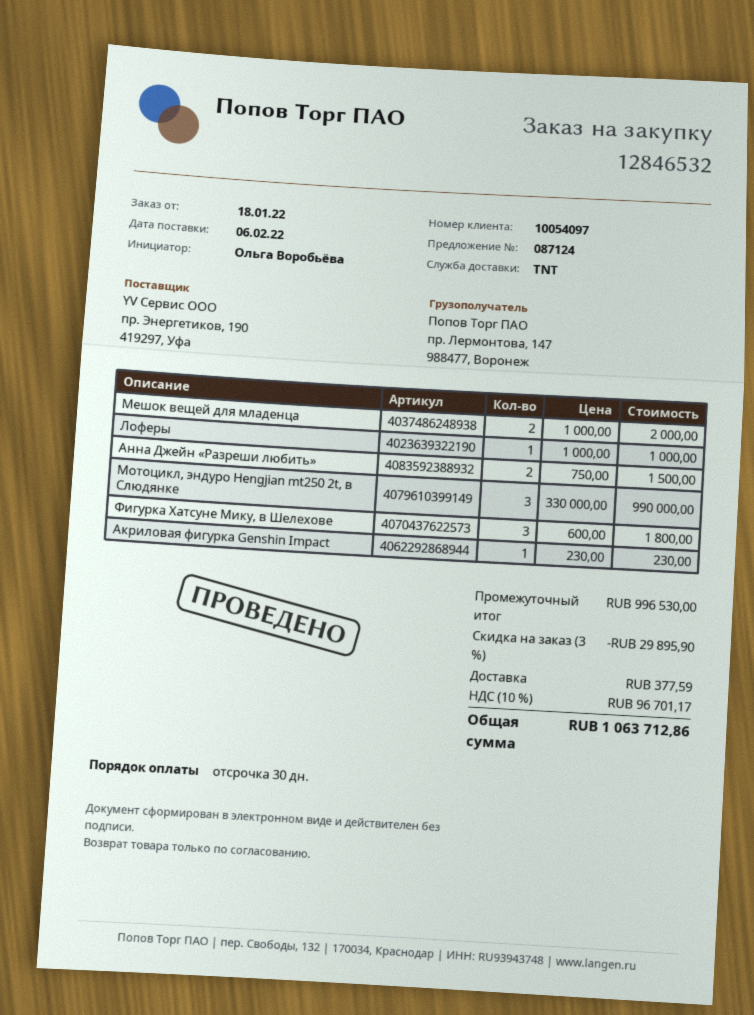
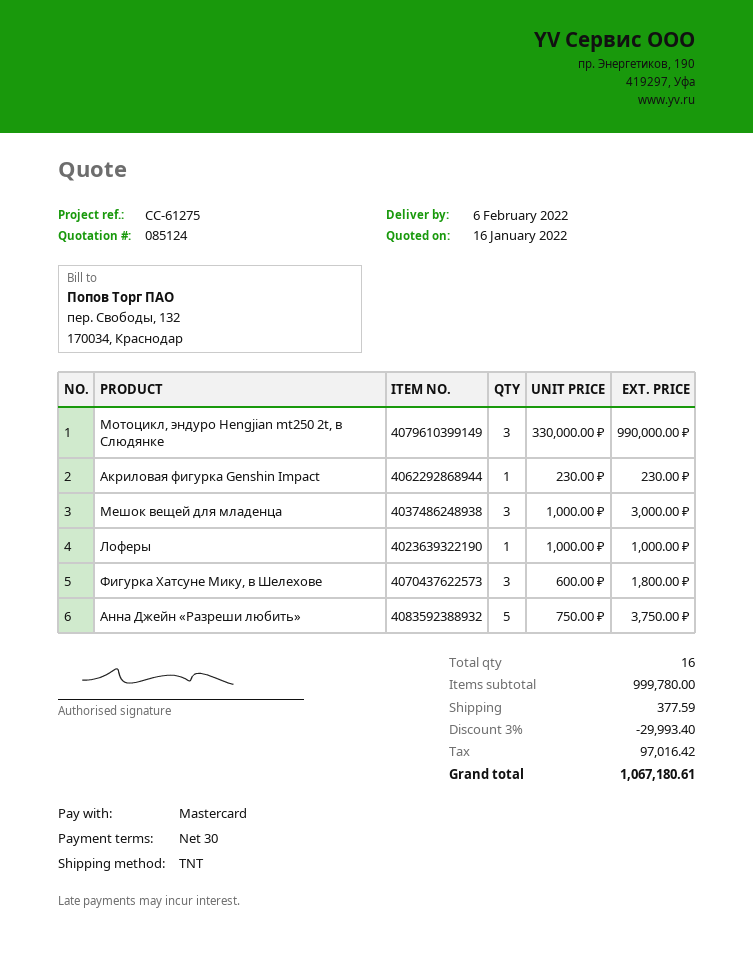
quote number: 087124 -> 085124
Мешок вещей для младенца: 2 x 1000.00 = 2000.00 -> 3 x 1000.00 = 3000.00
Анна Джейн «Разреши любить»: 2 x 750.00 = 1500.00 -> 5 x 750.00 = 3750.00
subtotal: 996530.00 -> 999780.00
discount: 3% = 29895.90 -> 3% = 29993.40
tax: 96701.17 -> 97016.42
total: 1063712.86 -> 1067180.61

